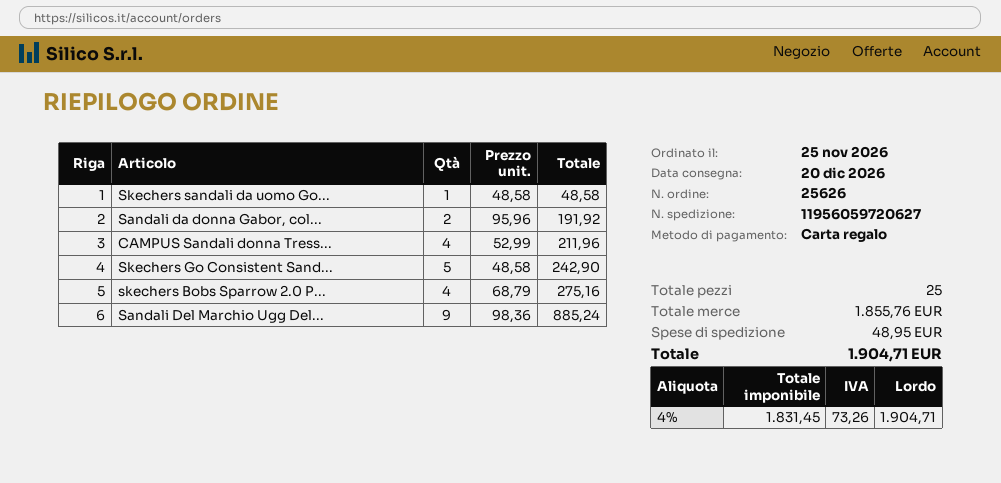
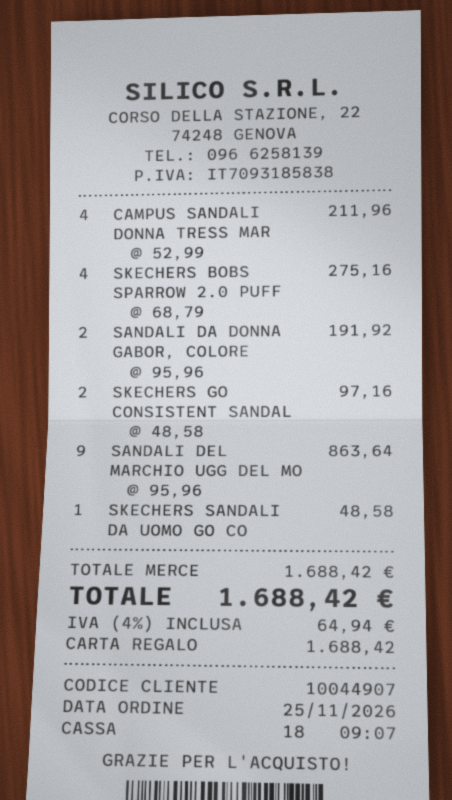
Skechers Go Consistent Sand...: 5 x 48.58 = 242.90 -> 2 x 48.58 = 97.16
Sandali Del Marchio Ugg Del...: 9 x 98.36 = 885.24 -> 9 x 95.96 = 863.64
subtotal: 1855.76 -> 1688.42
shipping: 48.95 -> none
tax: 4% = 73.26 -> 4% = 64.94
total: 1904.71 -> 1688.42

